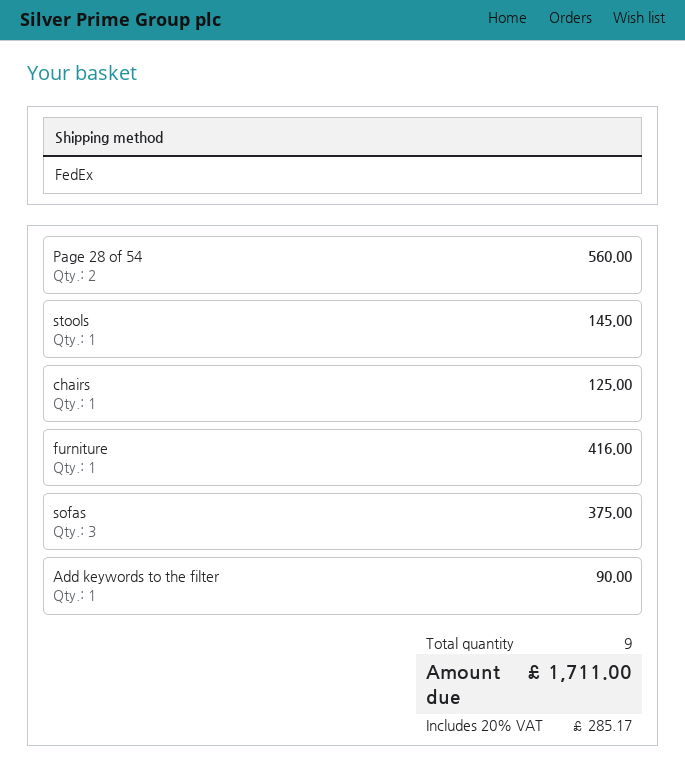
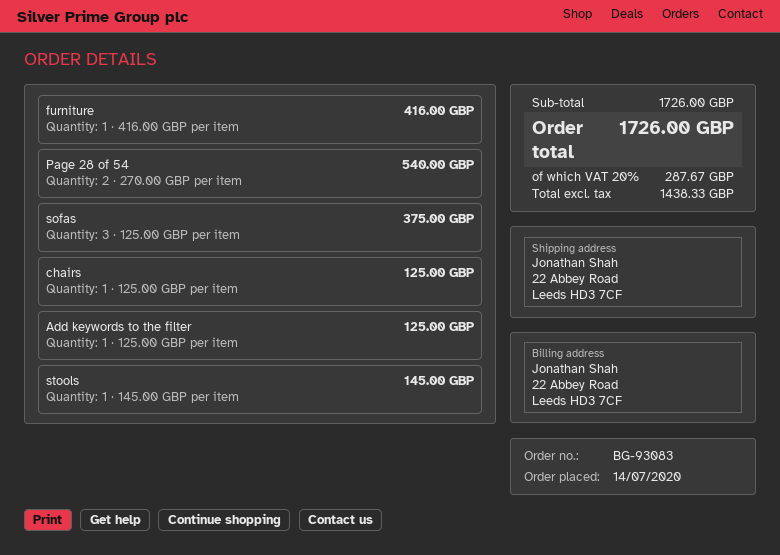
Page 28 of 54: 2 for 560.00 -> 2 for 540.00
Add keywords to the filter: 1 for 90.00 -> 1 for 125.00
tax: 20% = 285.17 -> 20% = 287.67
total: 1711.00 -> 1726.00

